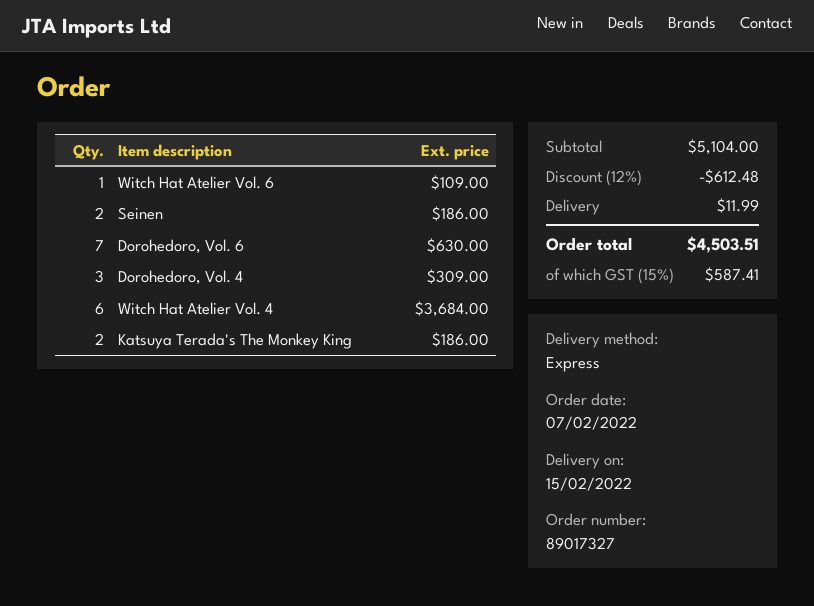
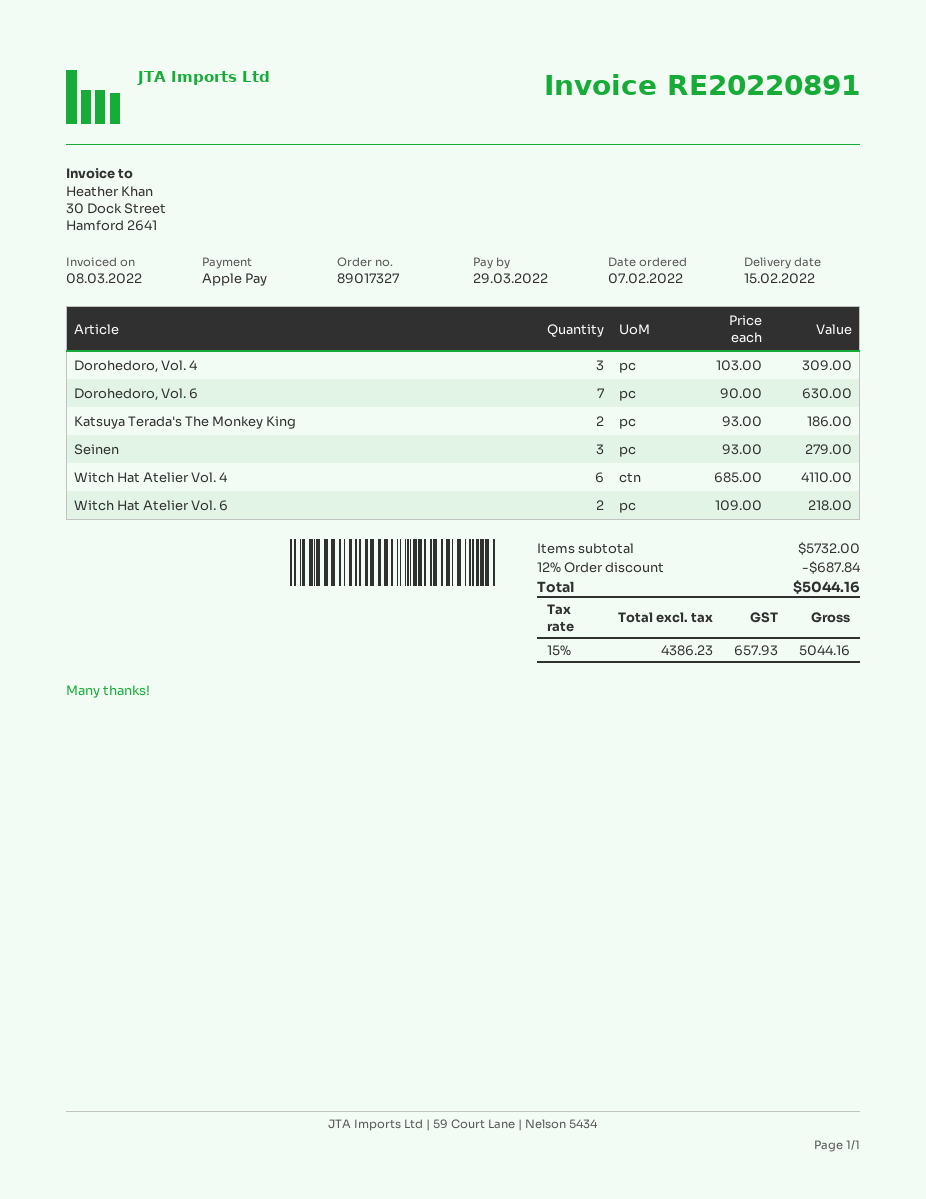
Witch Hat Atelier Vol. 6: 1 for 109.00 -> 2 for 218.00
Seinen: 2 for 186.00 -> 3 for 279.00
Witch Hat Atelier Vol. 4: 6 for 3684.00 -> 6 for 4110.00
subtotal: 5104.00 -> 5732.00
discount: 12% = 612.48 -> 12% = 687.84
shipping: 11.99 -> none
tax: 15% = 587.41 -> 15% = 657.93
total: 4503.51 -> 5044.16

